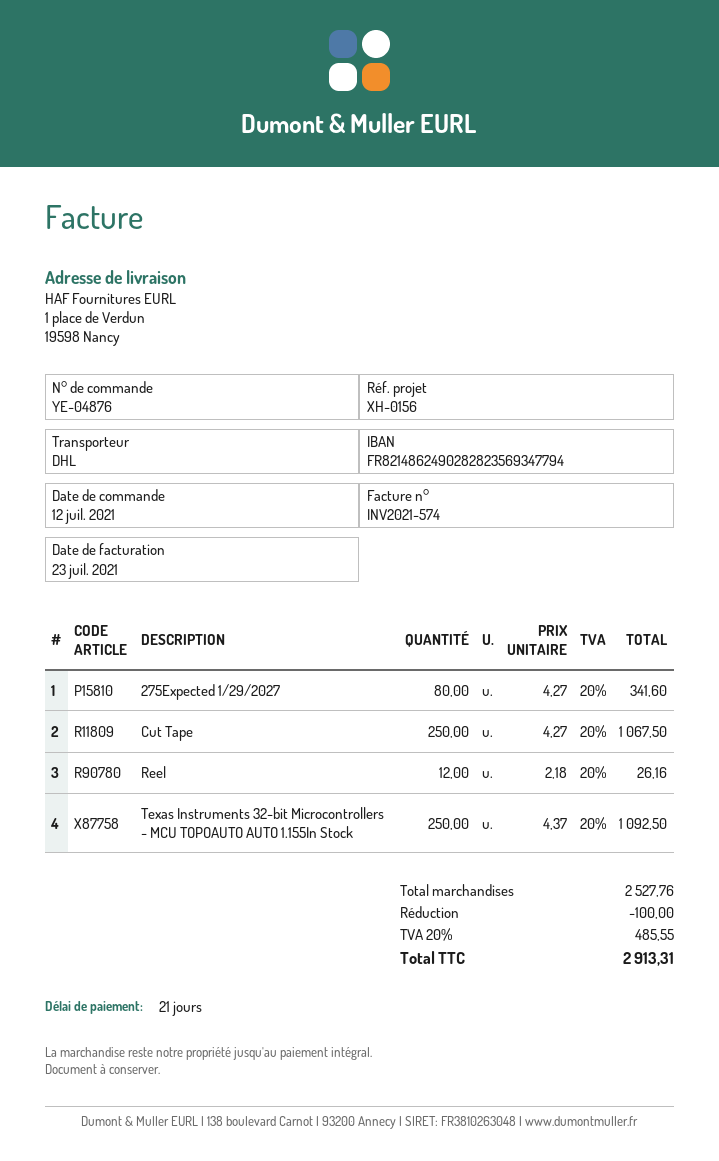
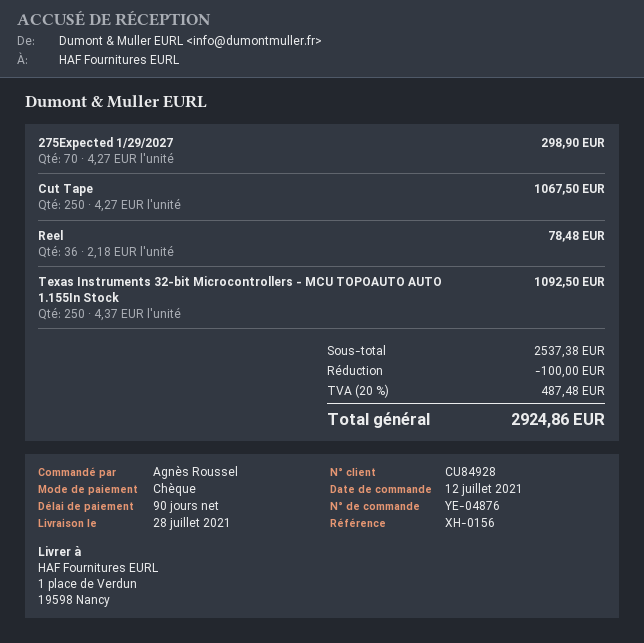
payment terms: 21 days -> 90 days
275Expected 1/29/2027: 80 x 4.27 = 341.60 -> 70 x 4.27 = 298.90
Reel: 12 x 2.18 = 26.16 -> 36 x 2.18 = 78.48
subtotal: 2527.76 -> 2537.38
tax: 20% = 485.55 -> 20% = 487.48
total: 2913.31 -> 2924.86

